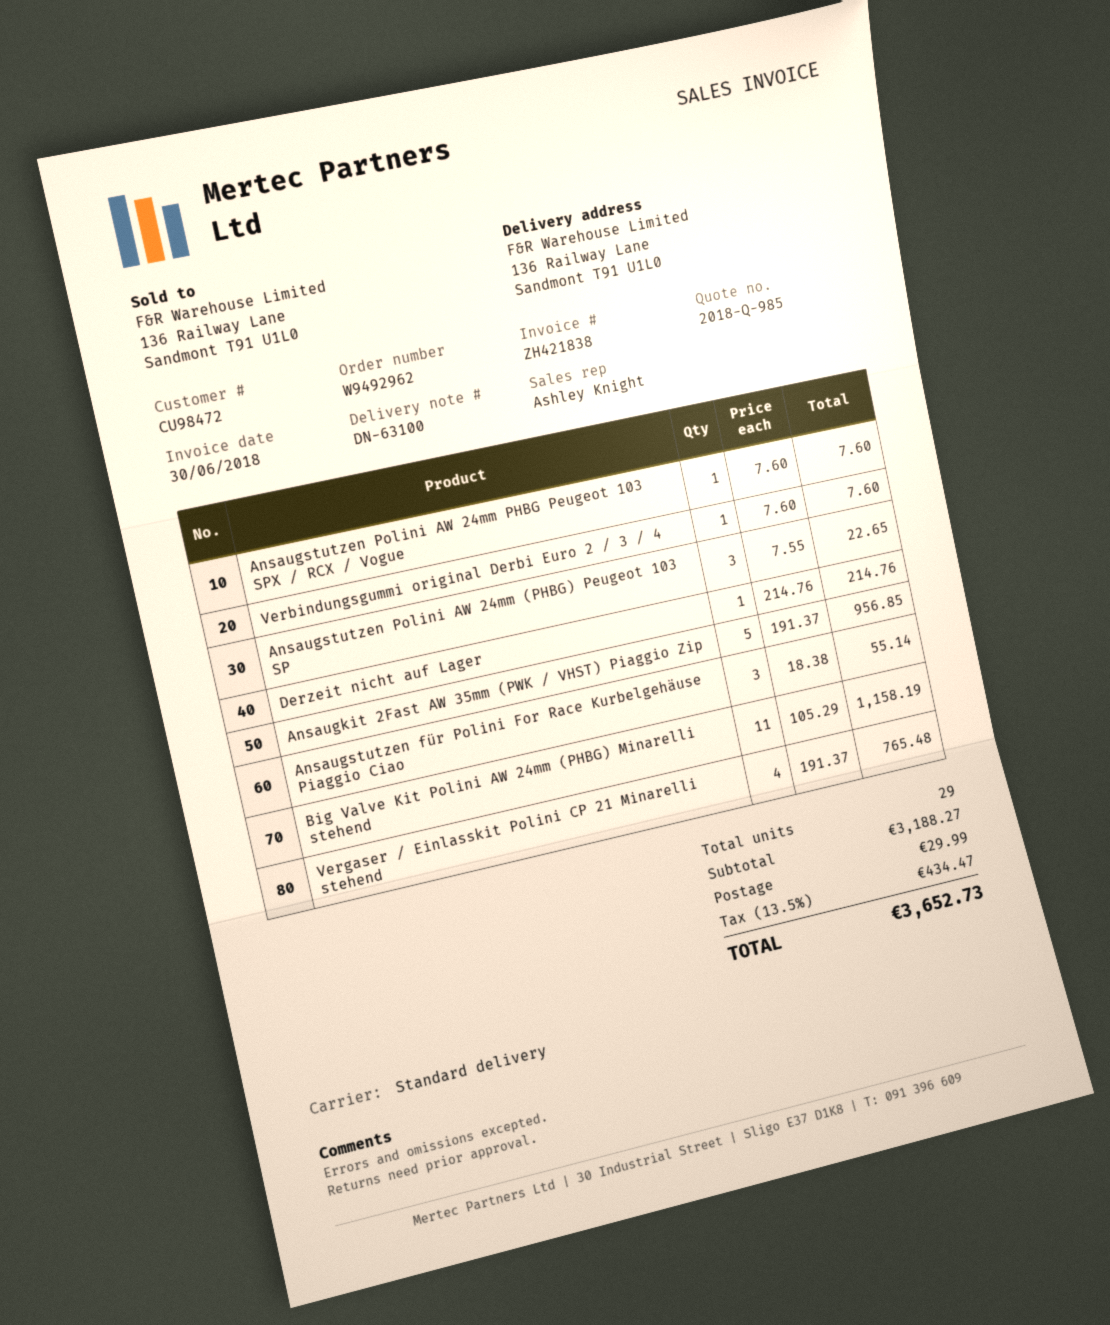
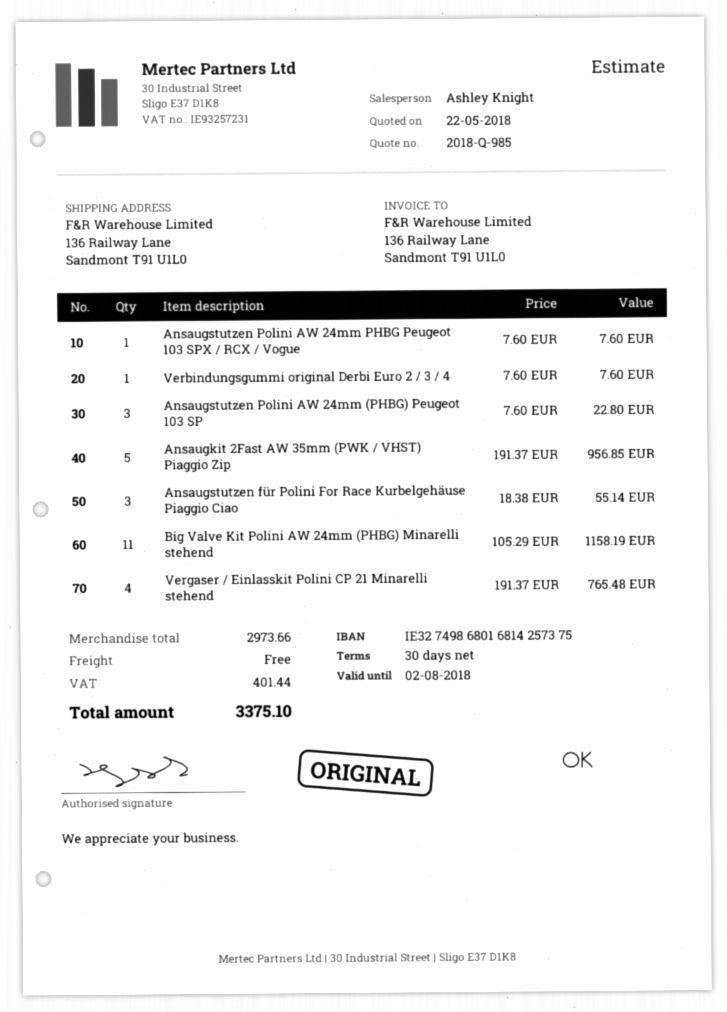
Ansaugstutzen Polini AW 24mm (PHBG) Peugeot 103 SP: 3 x 7.55 = 22.65 -> 3 x 7.60 = 22.80
Derzeit nicht auf Lager: 1 x 214.76 = 214.76 -> none
subtotal: 3188.27 -> 2973.66
shipping: 29.99 -> 0.00
tax: 434.47 -> 401.44
total: 3652.73 -> 3375.10

